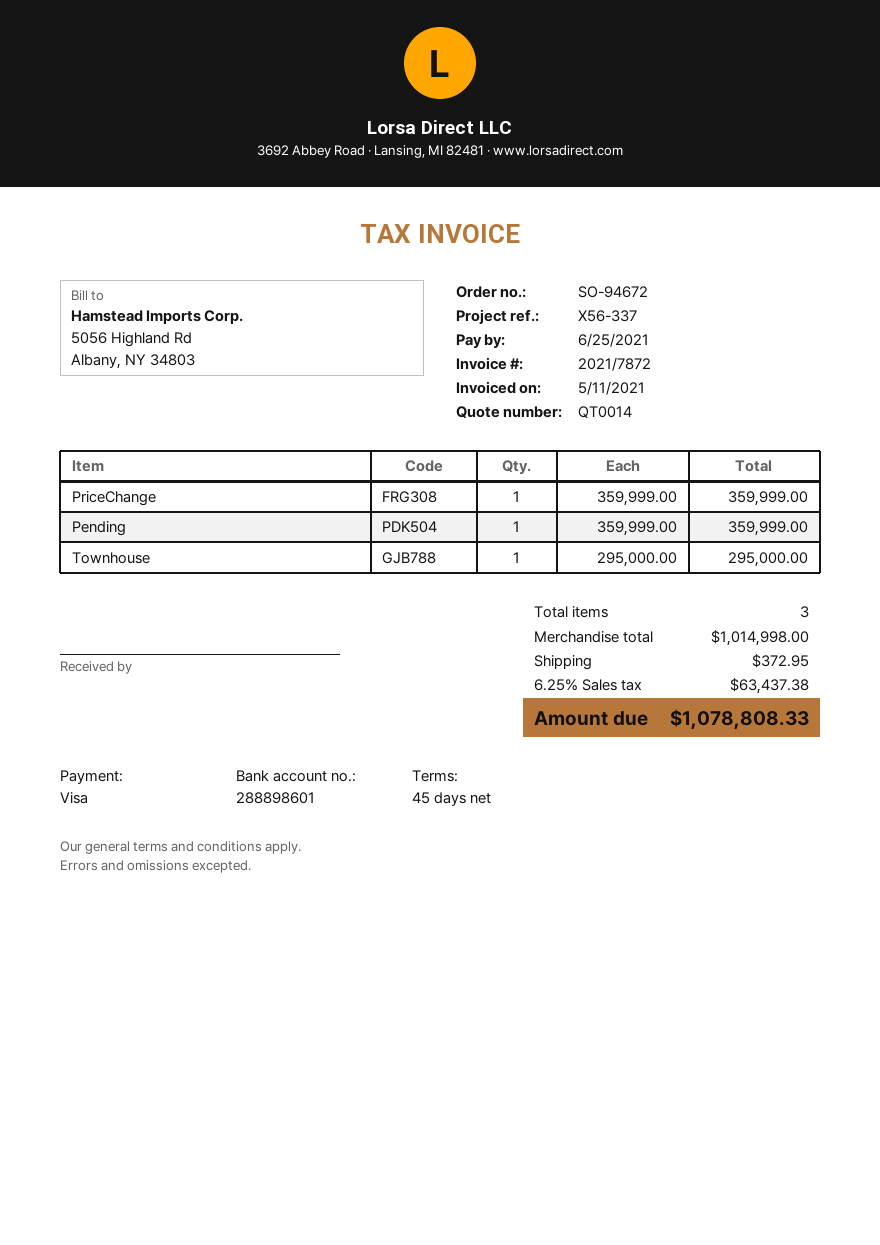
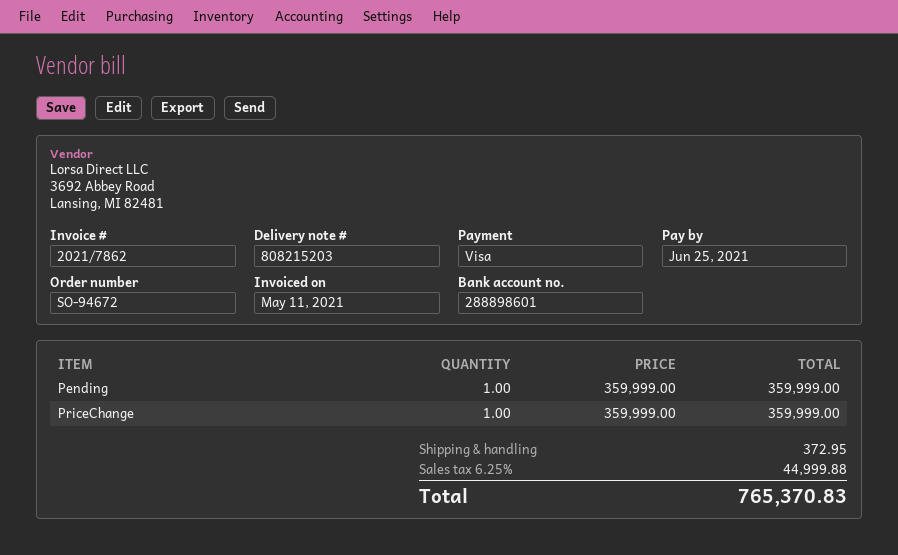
invoice number: 2021/7872 -> 2021/7862
Townhouse: 1 x 295000.00 = 295000.00 -> none
tax: 6.25% = 63437.38 -> 6.25% = 44999.88
total: 1078808.33 -> 765370.83

